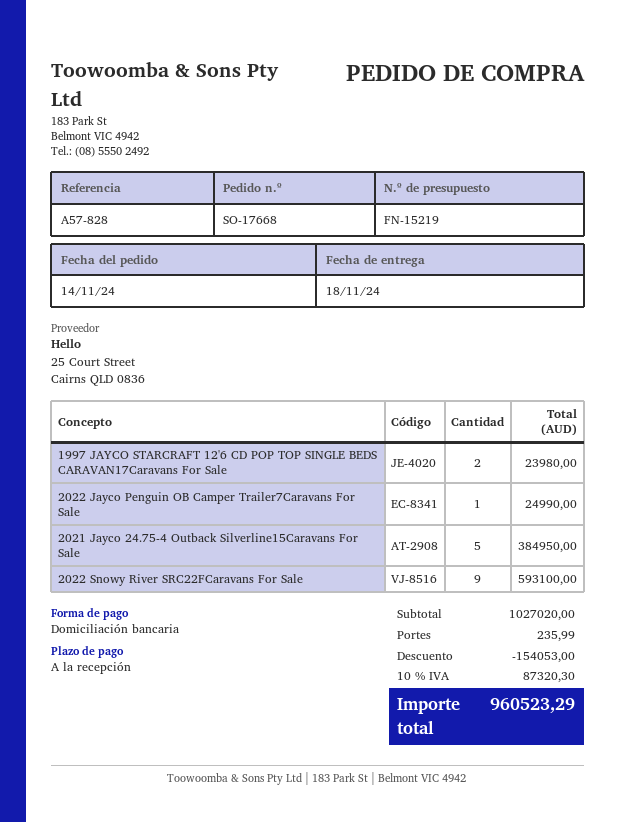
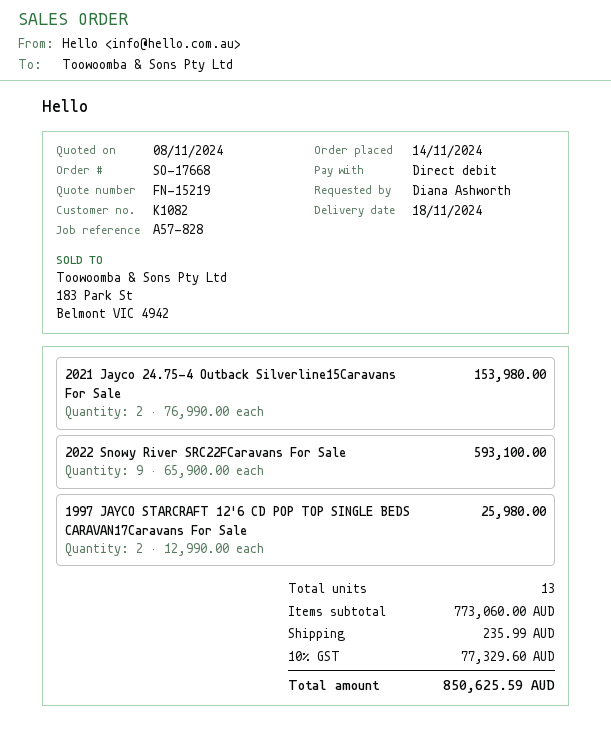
1997 JAYCO STARCRAFT 12'6 CD POP TOP SINGLE BEDS CARAVAN17Caravans For Sale: 2 for 23980.00 -> 2 for 25980.00
2022 Jayco Penguin OB Camper Trailer7Caravans For Sale: 1 for 24990.00 -> none
2021 Jayco 24.75-4 Outback Silverline15Caravans For Sale: 5 for 384950.00 -> 2 for 153980.00
subtotal: 1027020.00 -> 773060.00
discount: 154053.00 -> none
tax: 10% = 87320.30 -> 10% = 77329.60
total: 960523.29 -> 850625.59

